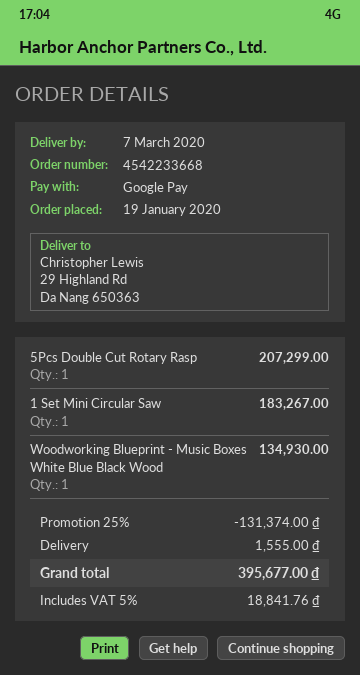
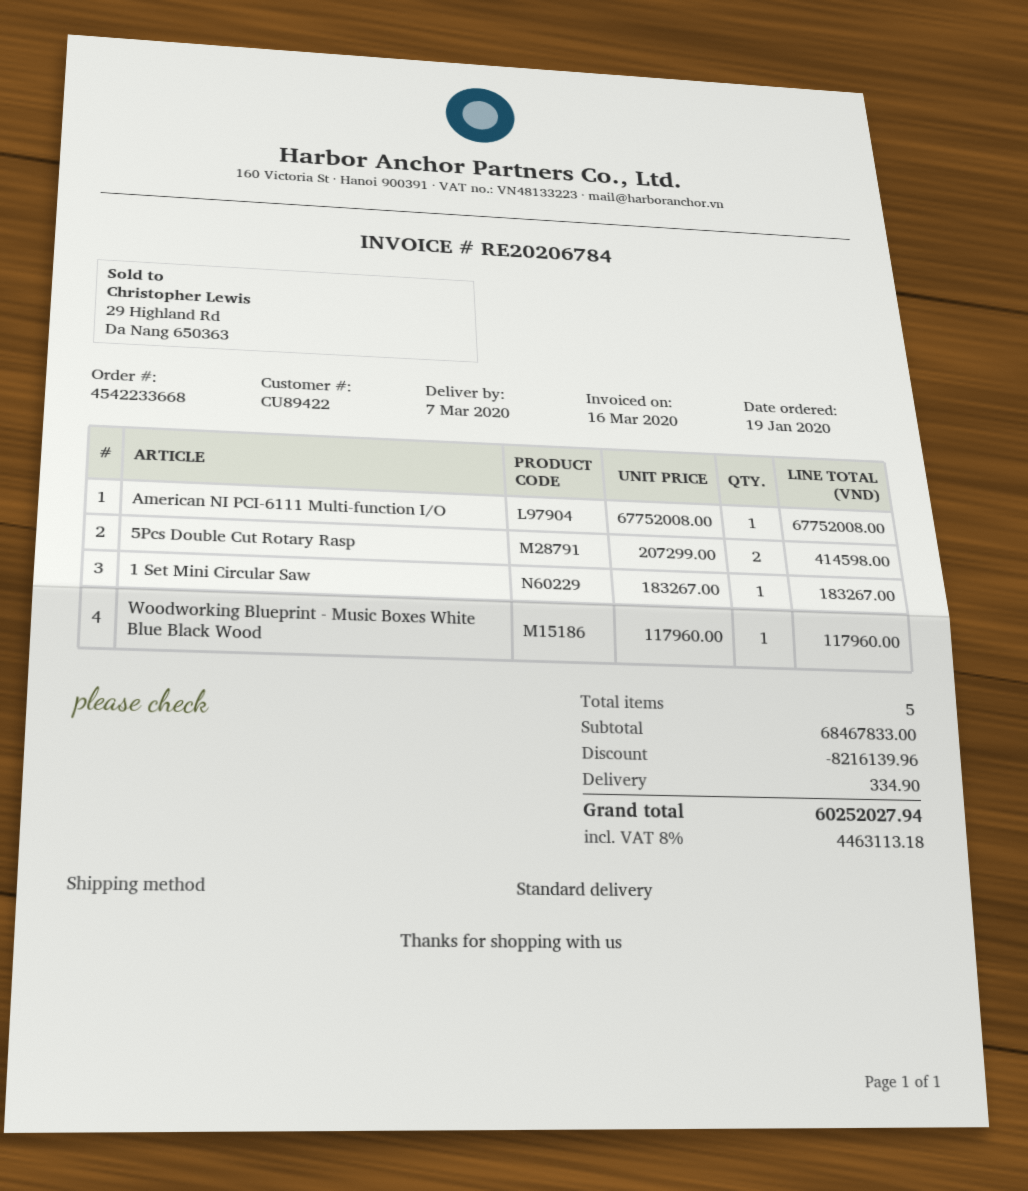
5Pcs Double Cut Rotary Rasp: 1 for 207299.00 -> 2 for 414598.00
Woodworking Blueprint - Music Boxes White Blue Black Wood: 1 for 134930.00 -> 1 for 117960.00
American NI PCI-6111 Multi-function I/O: none -> 1 for 67752008.00
discount: 131374.00 -> 8216139.96
shipping: 1555.00 -> 334.90
tax: 5% = 18841.76 -> 8% = 4463113.18
total: 395677.00 -> 60252027.94

